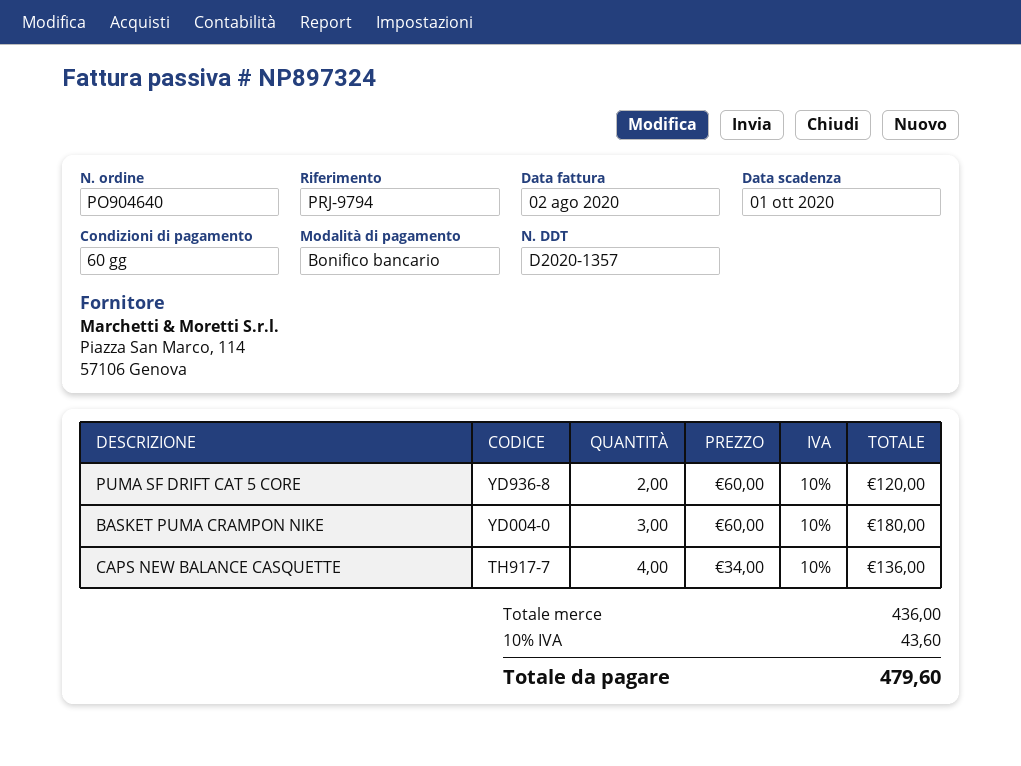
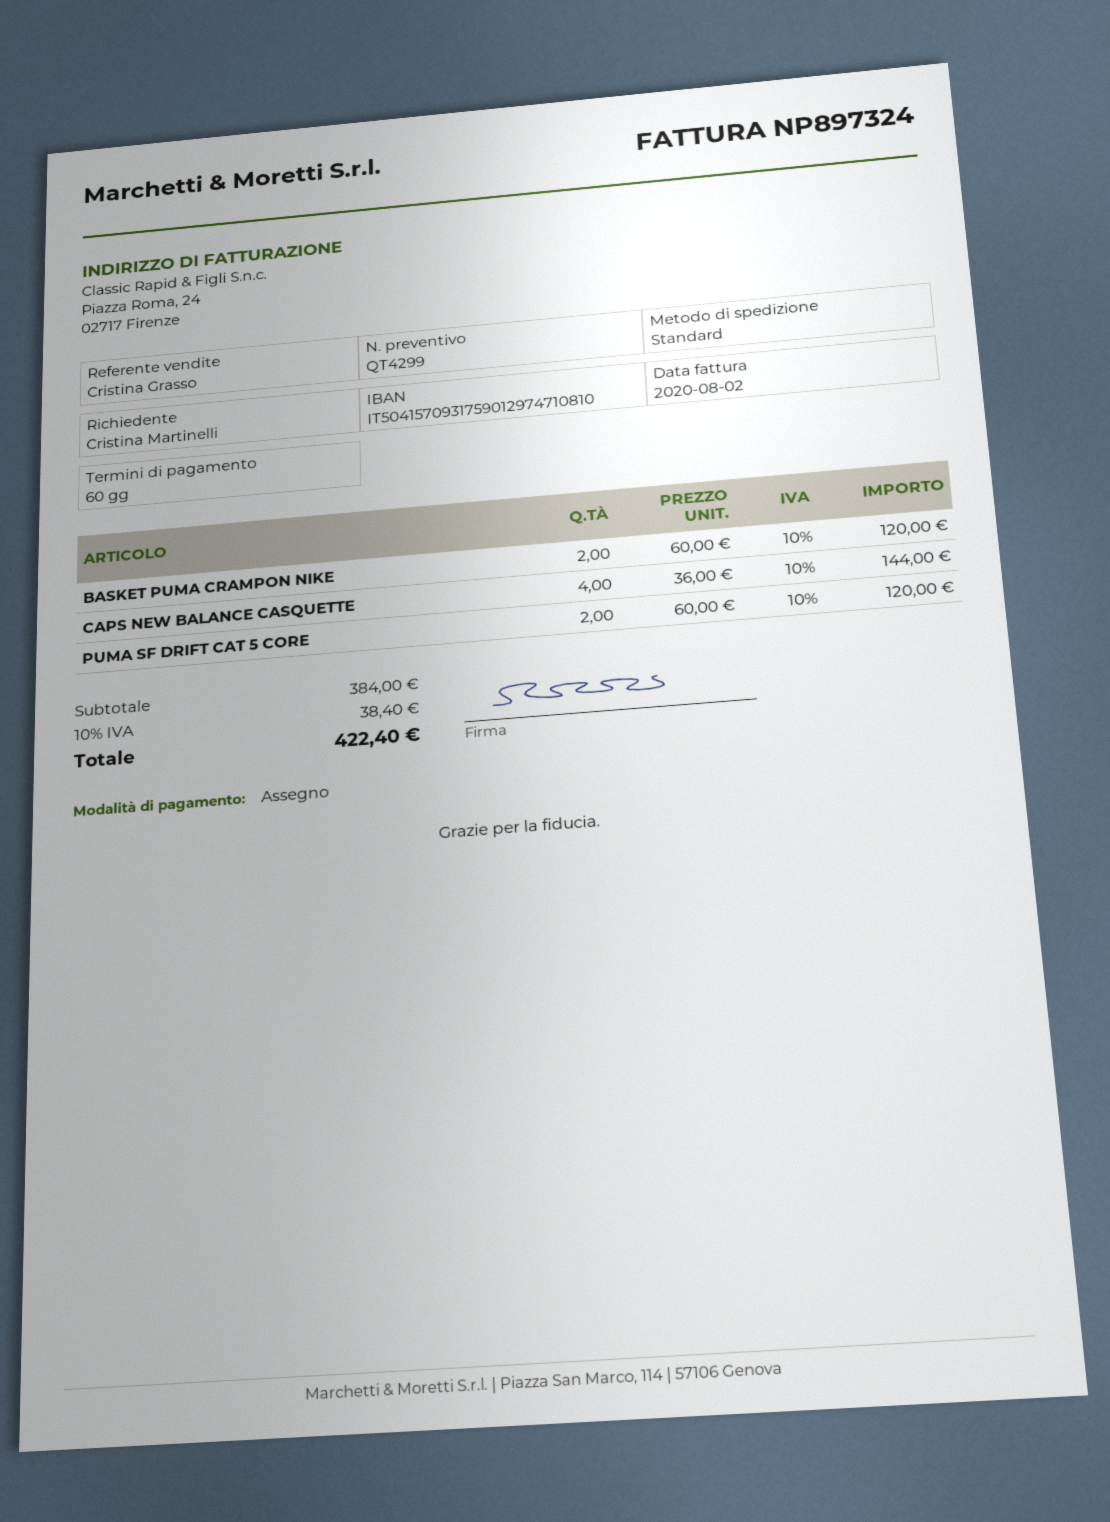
payment method: bank transfer -> cheque
BASKET PUMA CRAMPON NIKE: 3 x 60.00 = 180.00 -> 2 x 60.00 = 120.00
CAPS NEW BALANCE CASQUETTE: 4 x 34.00 = 136.00 -> 4 x 36.00 = 144.00
subtotal: 436.00 -> 384.00
tax: 10% = 43.60 -> 10% = 38.40
total: 479.60 -> 422.40

